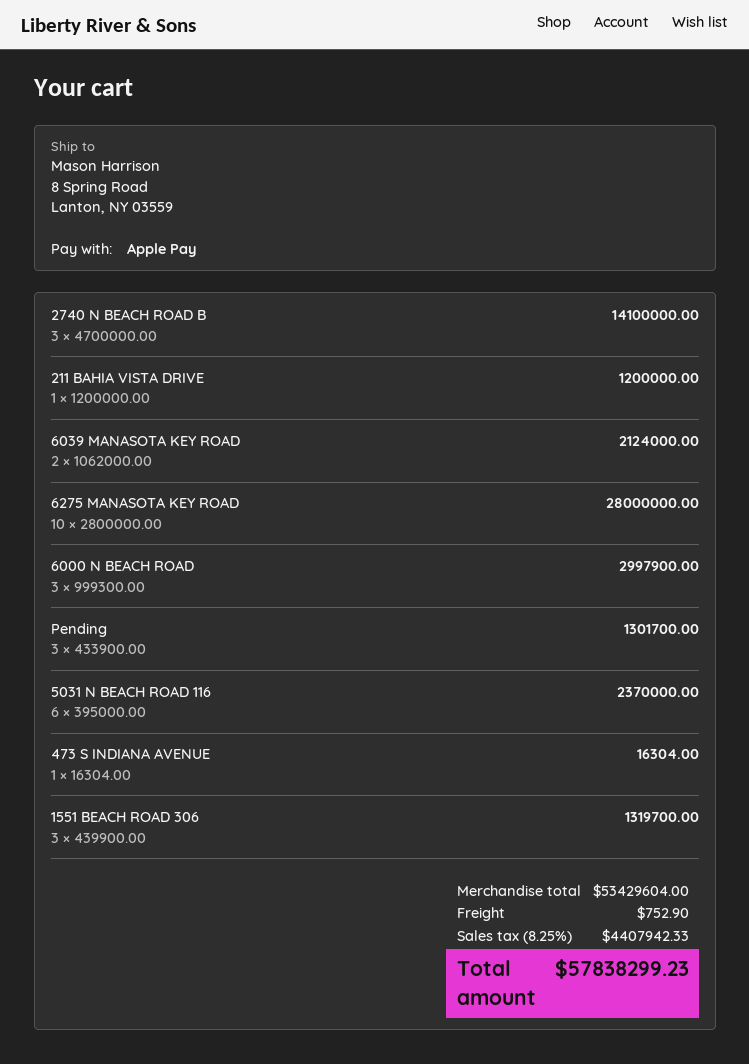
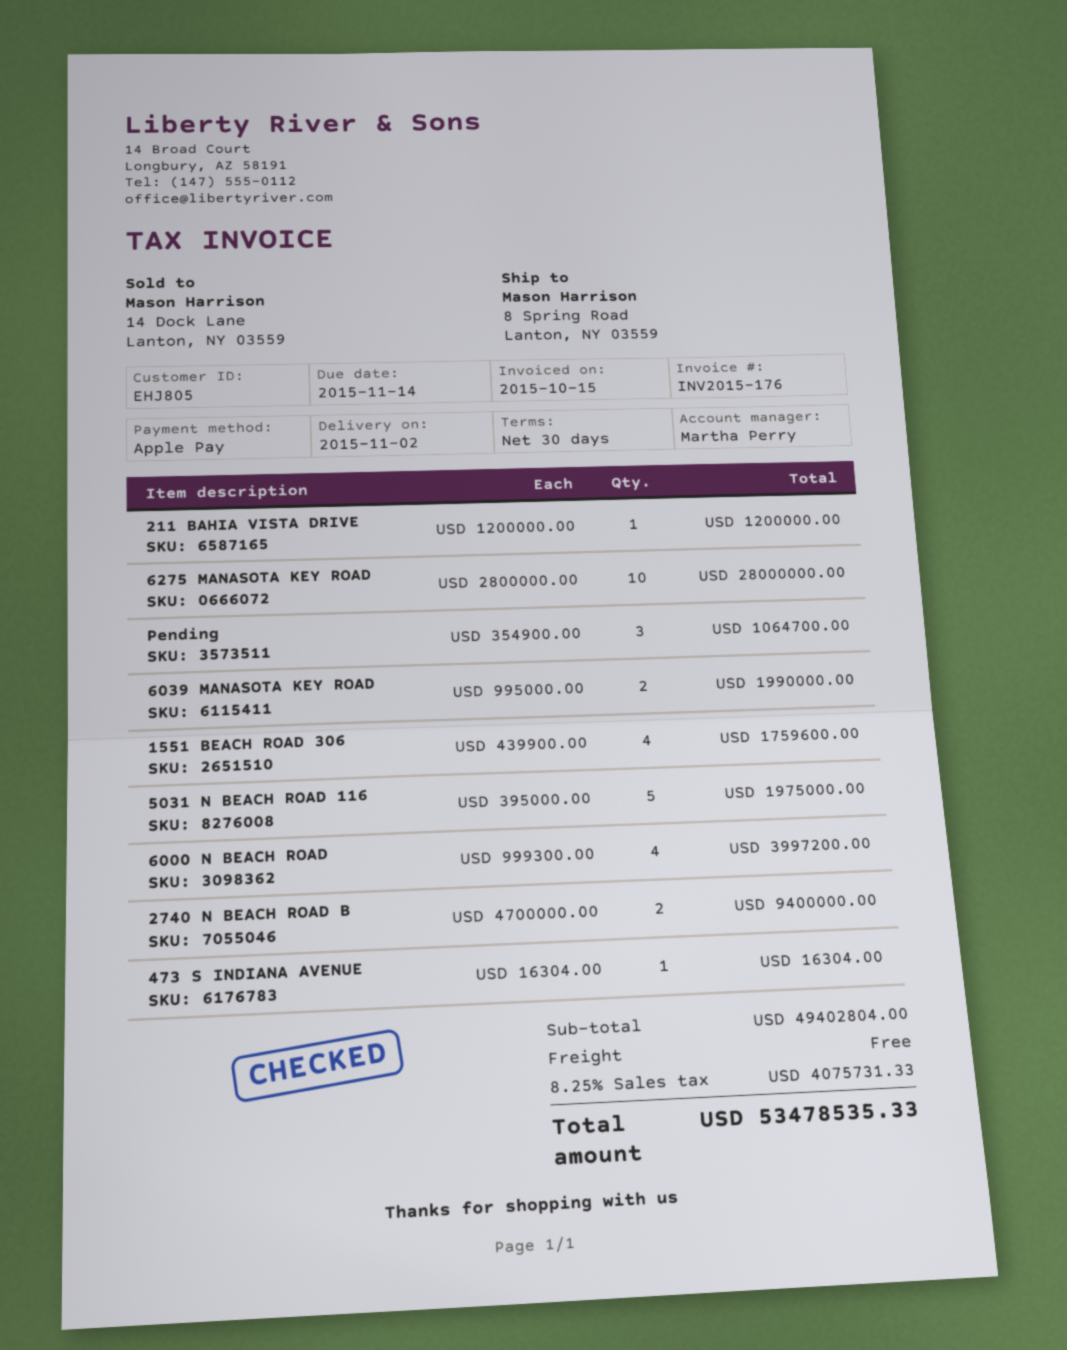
2740 N BEACH ROAD B: 3 x 4700000.00 = 14100000.00 -> 2 x 4700000.00 = 9400000.00
6039 MANASOTA KEY ROAD: 2 x 1062000.00 = 2124000.00 -> 2 x 995000.00 = 1990000.00
6000 N BEACH ROAD: 3 x 999300.00 = 2997900.00 -> 4 x 999300.00 = 3997200.00
Pending: 3 x 433900.00 = 1301700.00 -> 3 x 354900.00 = 1064700.00
5031 N BEACH ROAD 116: 6 x 395000.00 = 2370000.00 -> 5 x 395000.00 = 1975000.00
1551 BEACH ROAD 306: 3 x 439900.00 = 1319700.00 -> 4 x 439900.00 = 1759600.00
subtotal: 53429604.00 -> 49402804.00
shipping: 752.90 -> 0.00
tax: 8.25% = 4407942.33 -> 8.25% = 4075731.33
total: 57838299.23 -> 53478535.33

